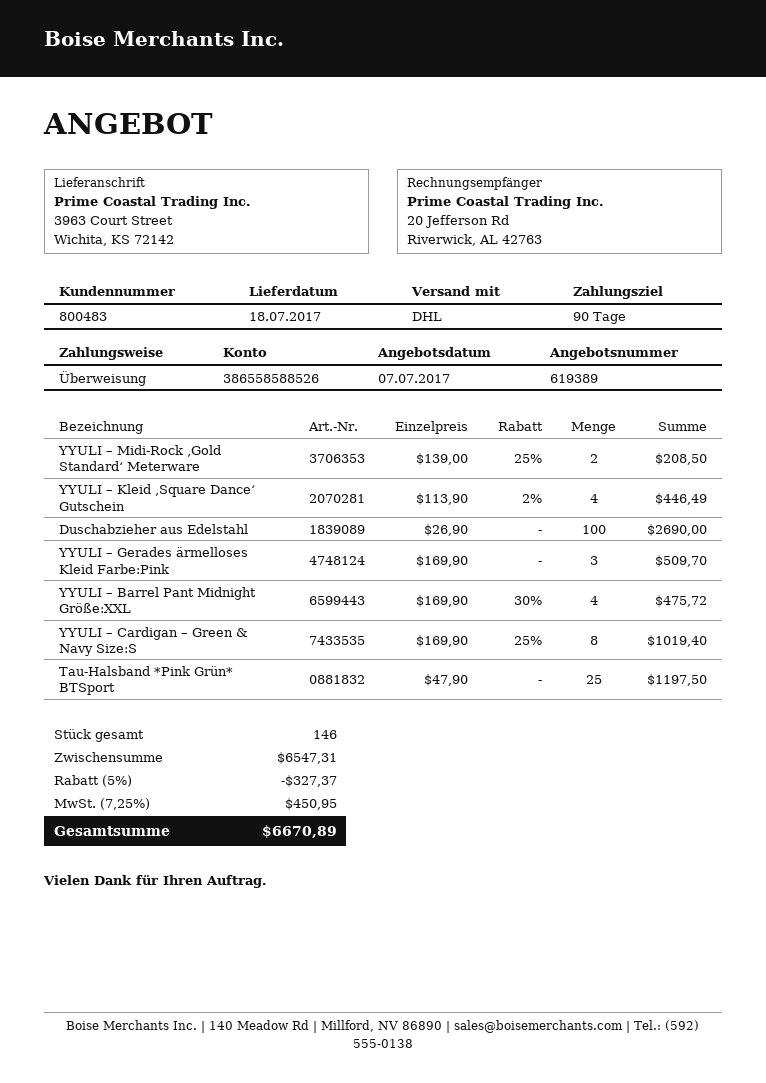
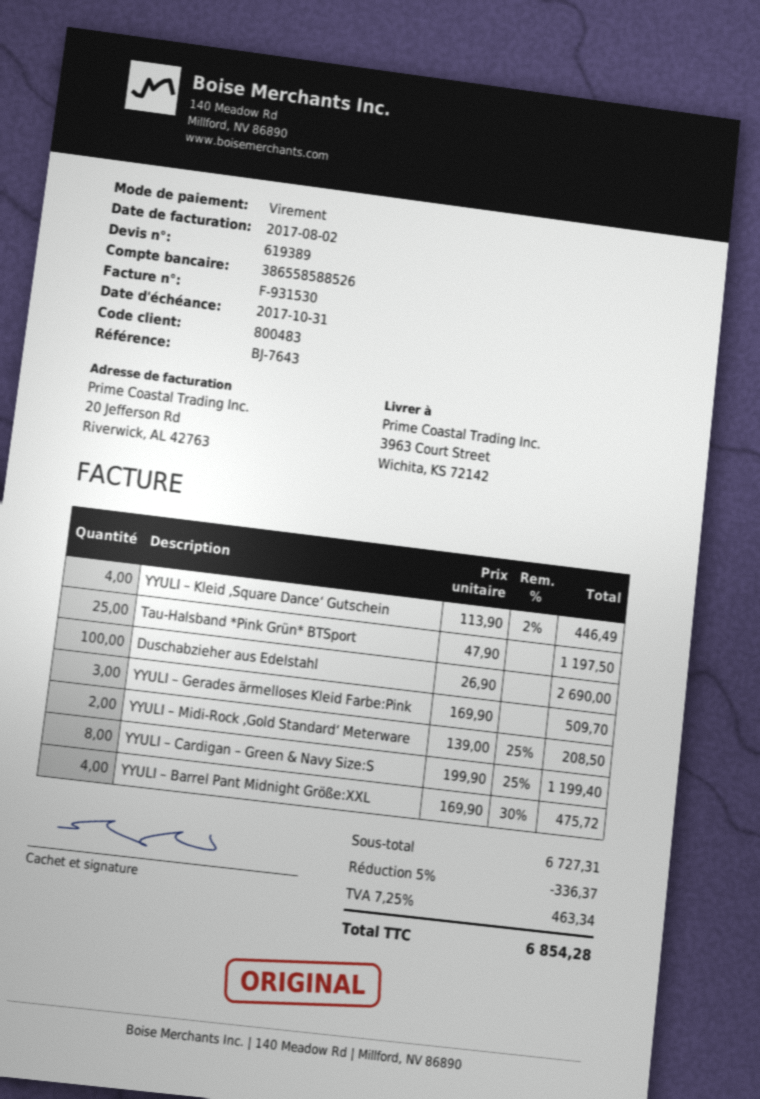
YYULI – Cardigan – Green & Navy Size:S: 8 x 169.90 - 25% = 1019.40 -> 8 x 199.90 - 25% = 1199.40
subtotal: 6547.31 -> 6727.31
discount: 5% = 327.37 -> 5% = 336.37
tax: 7.25% = 450.95 -> 7.25% = 463.34
total: 6670.89 -> 6854.28

